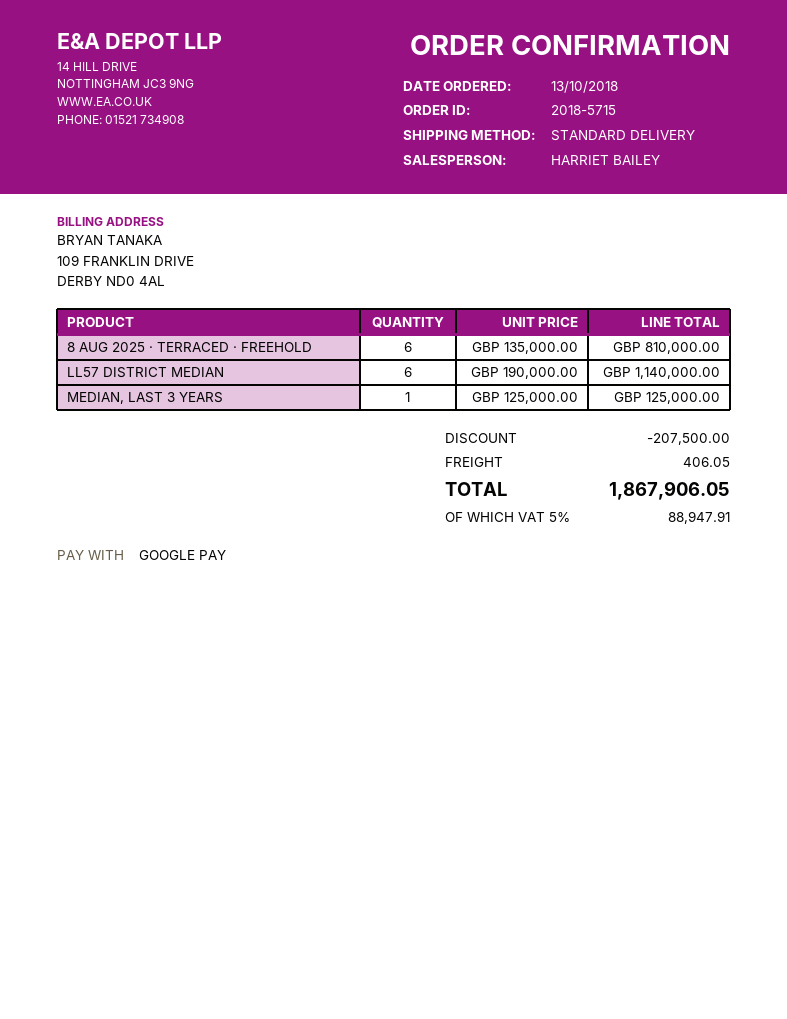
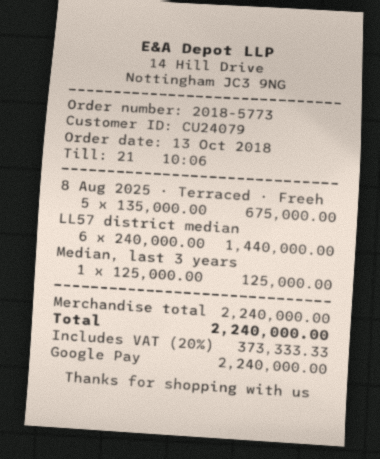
order number: 2018-5715 -> 2018-5773
8 AUG 2025 · TERRACED · FREEHOLD: 6 x 135000.00 = 810000.00 -> 5 x 135000.00 = 675000.00
LL57 DISTRICT MEDIAN: 6 x 190000.00 = 1140000.00 -> 6 x 240000.00 = 1440000.00
discount: 207500.00 -> none
shipping: 406.05 -> none
tax: 5% = 88947.91 -> 20% = 373333.33
total: 1867906.05 -> 2240000.00

